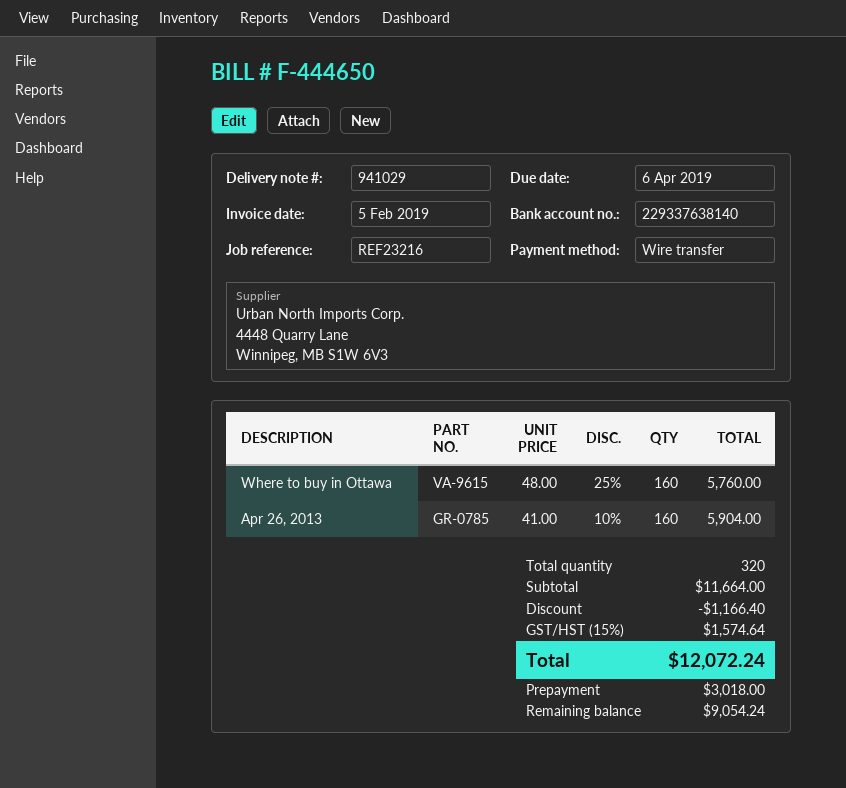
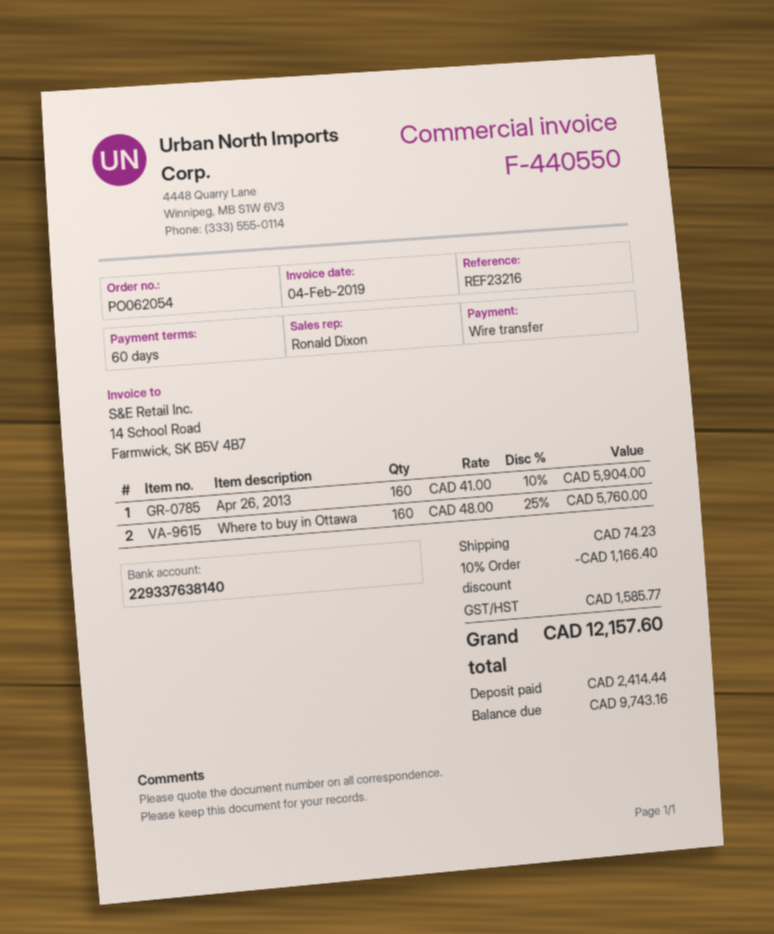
invoice number: F-444650 -> F-440550
invoice date: 2019-02-05 -> 2019-02-04
shipping: none -> 74.23
tax: 1574.64 -> 1585.77
total: 12072.24 -> 12157.60
deposit: 3018.00 -> 2414.44
balance: 9054.24 -> 9743.16

